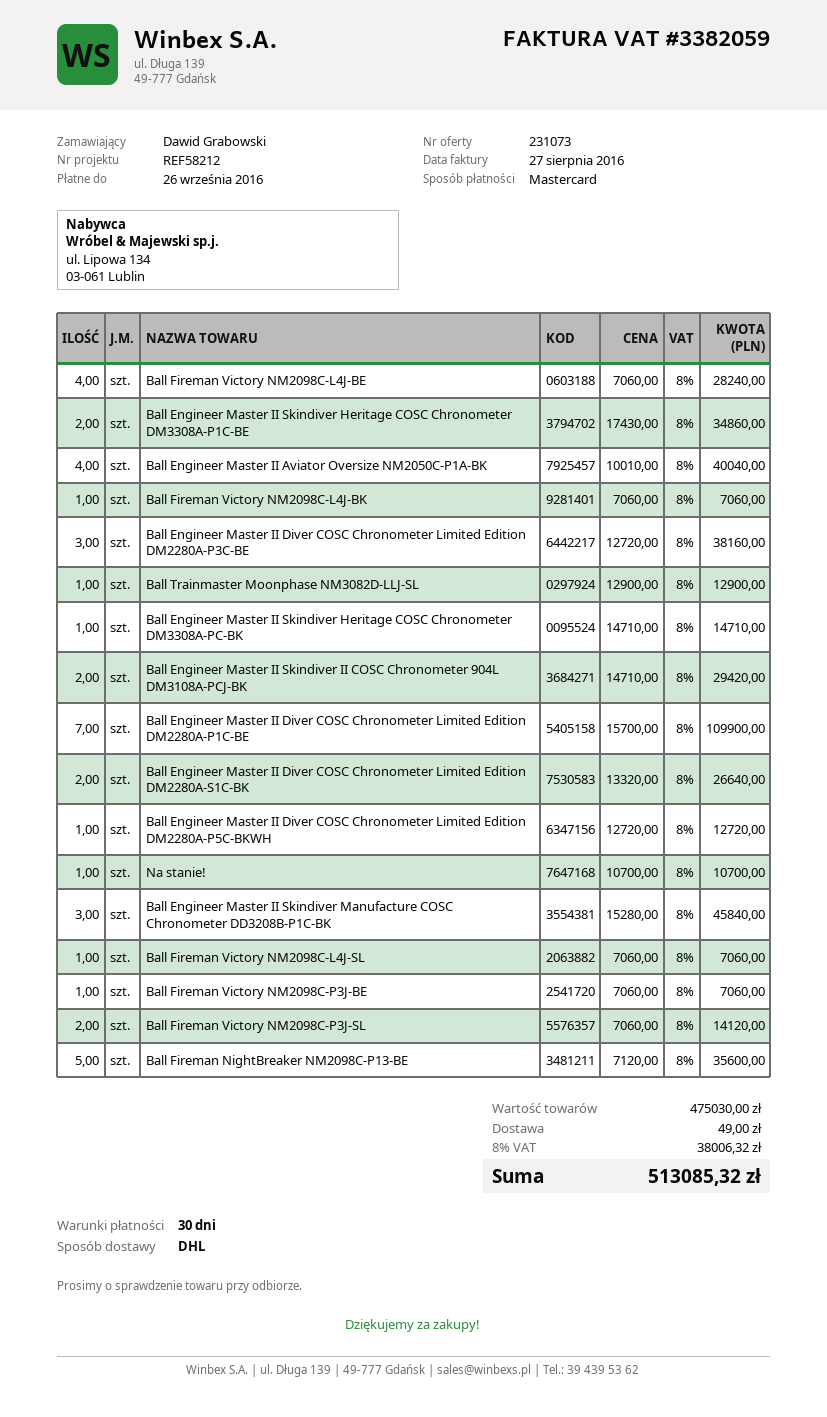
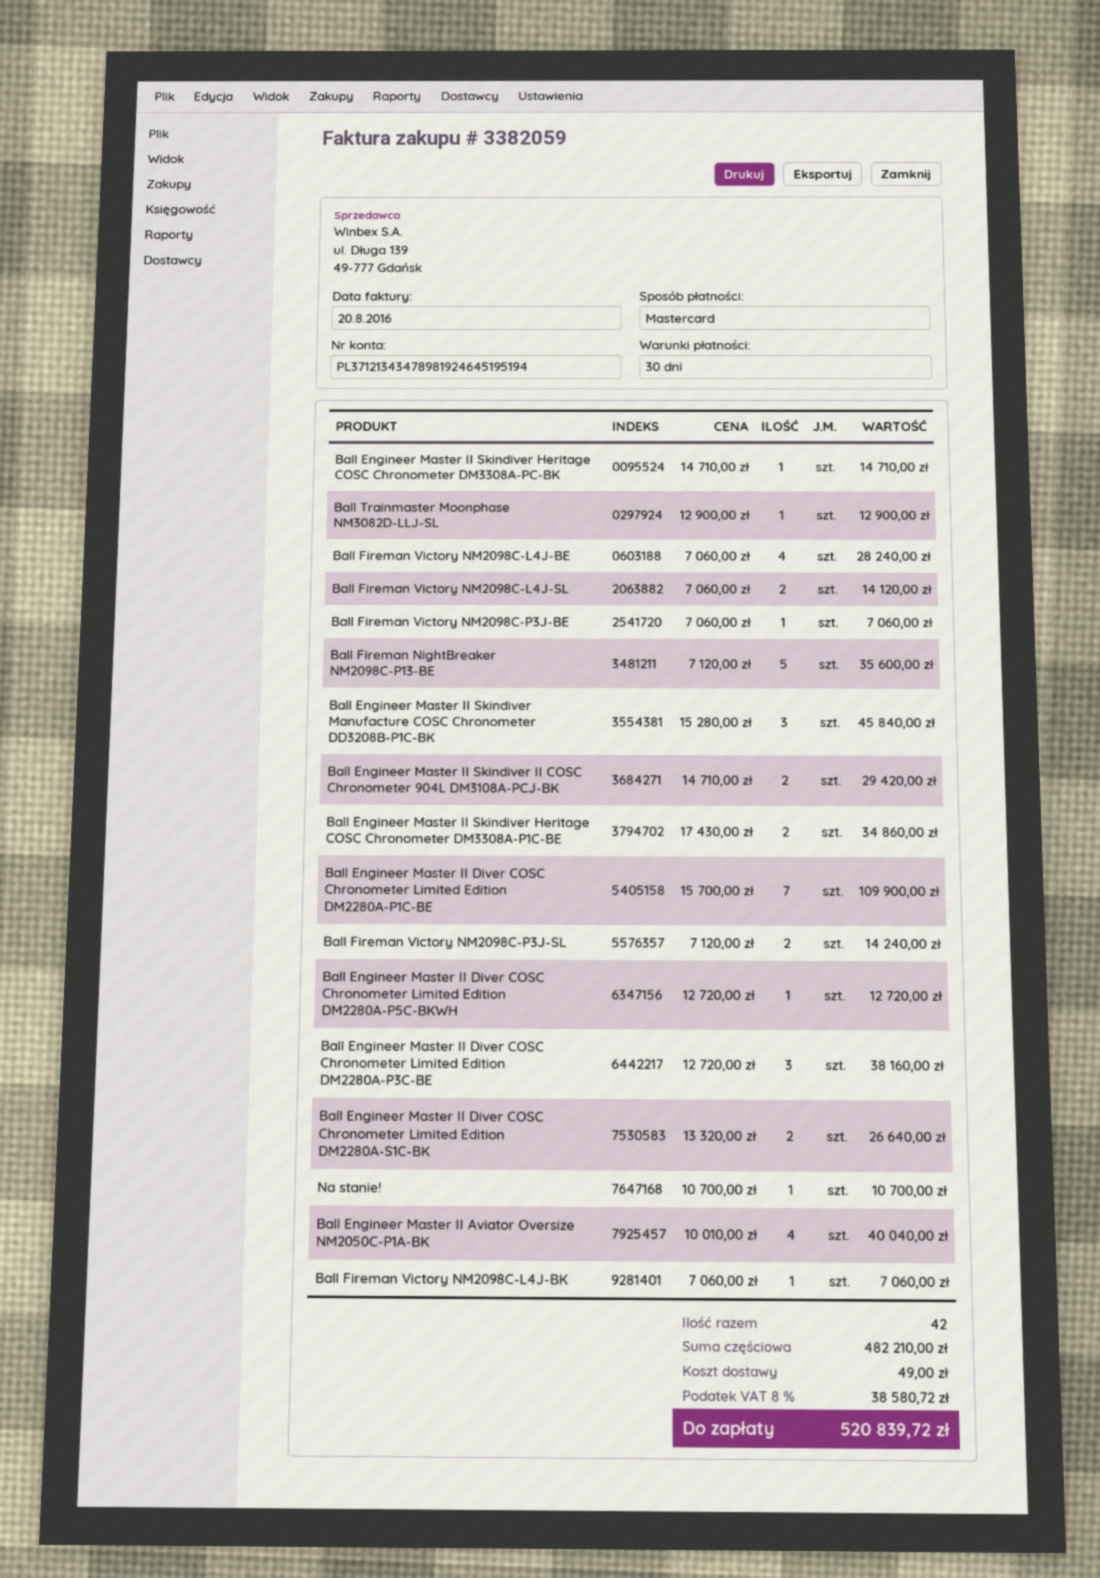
invoice date: 2016-08-27 -> 2016-08-20
Ball Fireman Victory NM2098C-L4J-SL: 1 x 7060.00 = 7060.00 -> 2 x 7060.00 = 14120.00
Ball Fireman Victory NM2098C-P3J-SL: 2 x 7060.00 = 14120.00 -> 2 x 7120.00 = 14240.00
subtotal: 475030.00 -> 482210.00
tax: 8% = 38006.32 -> 8% = 38580.72
total: 513085.32 -> 520839.72

